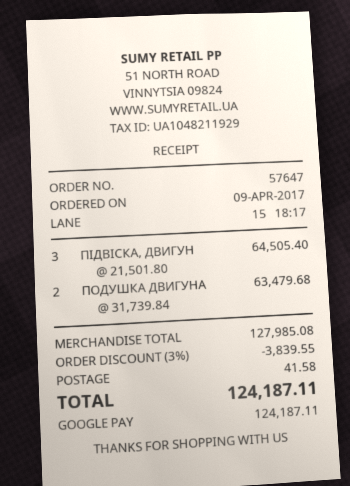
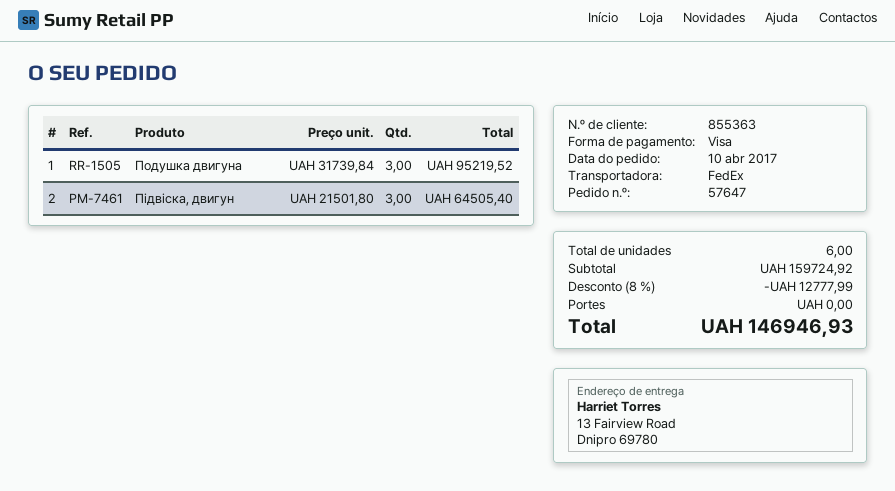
order date: 2017-04-09 -> 2017-04-10
payment method: Google Pay -> Visa
ПОДУШКА ДВИГУНА: 2 x 31739.84 = 63479.68 -> 3 x 31739.84 = 95219.52
subtotal: 127985.08 -> 159724.92
discount: 3% = 3839.55 -> 8% = 12777.99
shipping: 41.58 -> 0.00
total: 124187.11 -> 146946.93

